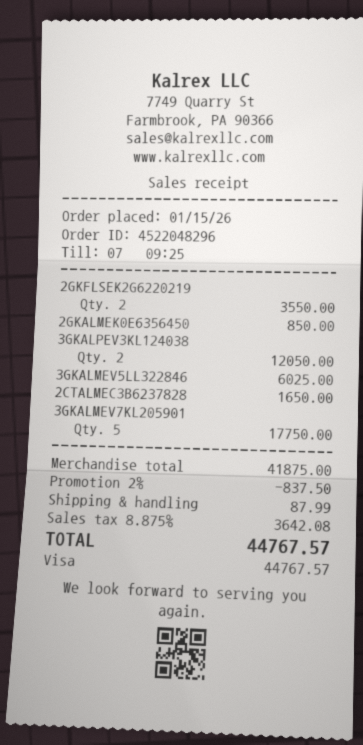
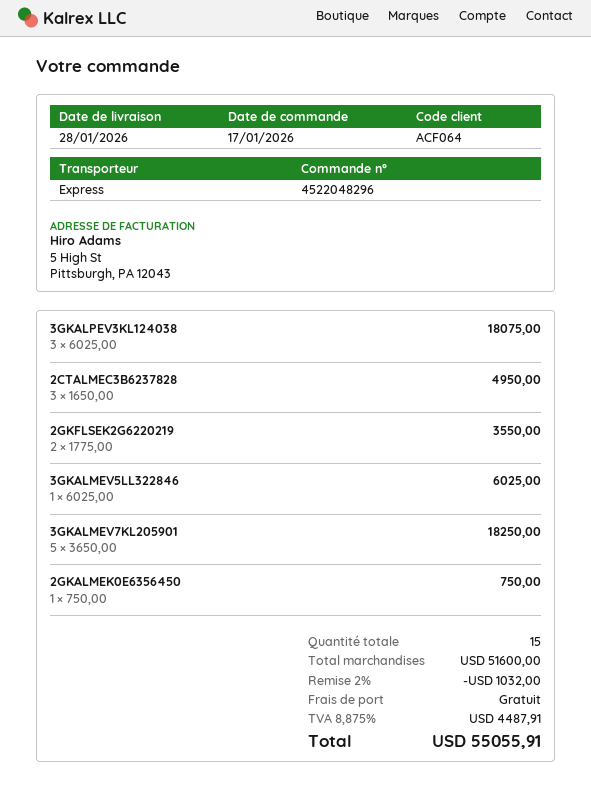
order date: 2026-01-15 -> 2026-01-17
2GKALMEK0E6356450: 1 for 850.00 -> 1 for 750.00
3GKALPEV3KL124038: 2 for 12050.00 -> 3 for 18075.00
2CTALMEC3B6237828: 1 for 1650.00 -> 3 for 4950.00
3GKALMEV7KL205901: 5 for 17750.00 -> 5 for 18250.00
subtotal: 41875.00 -> 51600.00
discount: 2% = 837.50 -> 2% = 1032.00
shipping: 87.99 -> 0.00
tax: 8.875% = 3642.08 -> 8.875% = 4487.91
total: 44767.57 -> 55055.91

